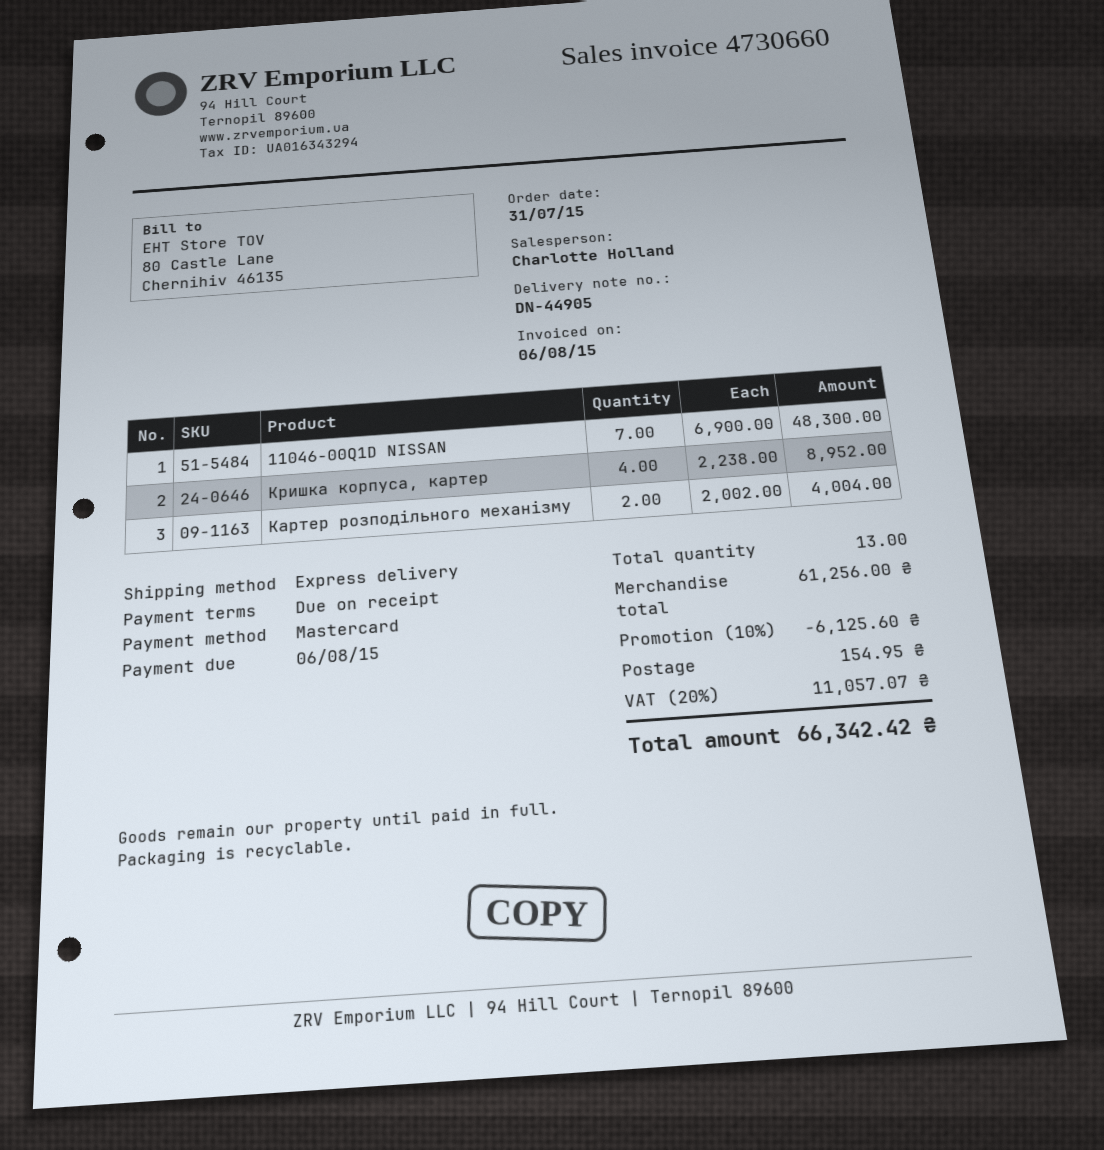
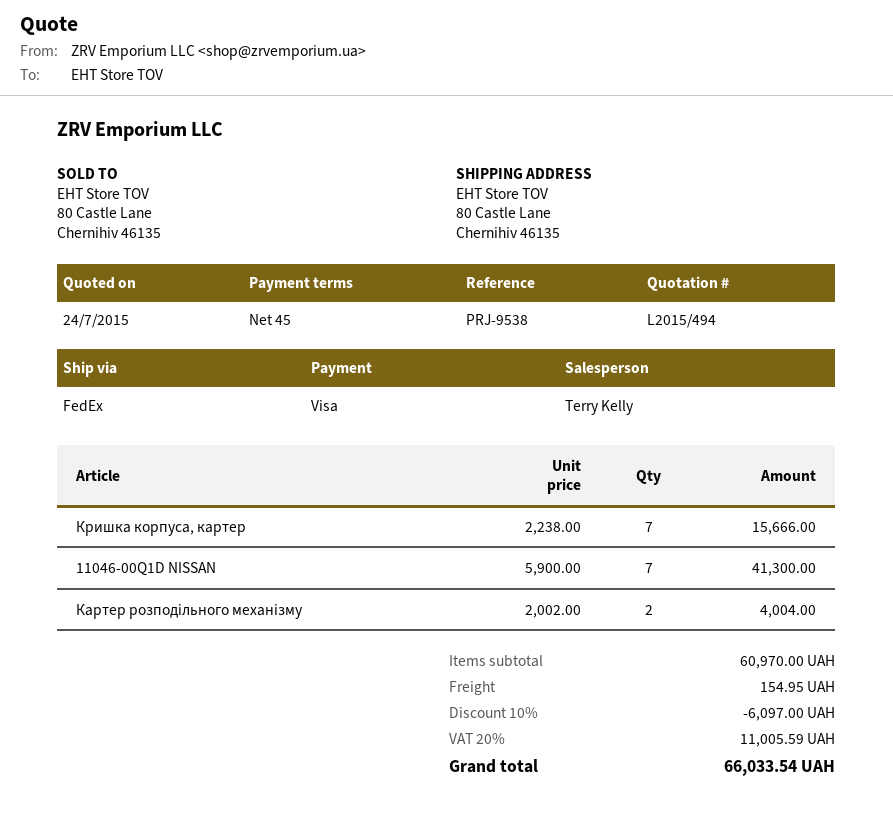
payment terms: on receipt -> 45 days
sales rep: Charlotte Holland -> Terry Kelly
payment method: Mastercard -> Visa
shipping method: express -> FedEx
11046-00Q1D NISSAN: 7 x 6900.00 = 48300.00 -> 7 x 5900.00 = 41300.00
Кришка корпуса, картер: 4 x 2238.00 = 8952.00 -> 7 x 2238.00 = 15666.00
subtotal: 61256.00 -> 60970.00
discount: 10% = 6125.60 -> 10% = 6097.00
tax: 20% = 11057.07 -> 20% = 11005.59
total: 66342.42 -> 66033.54

